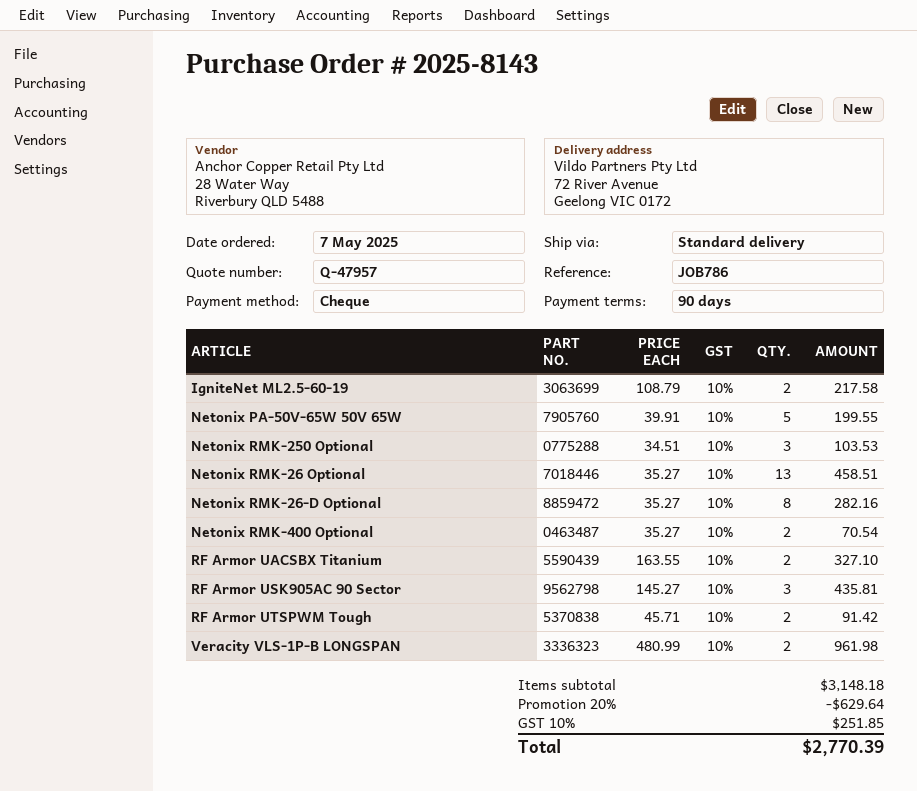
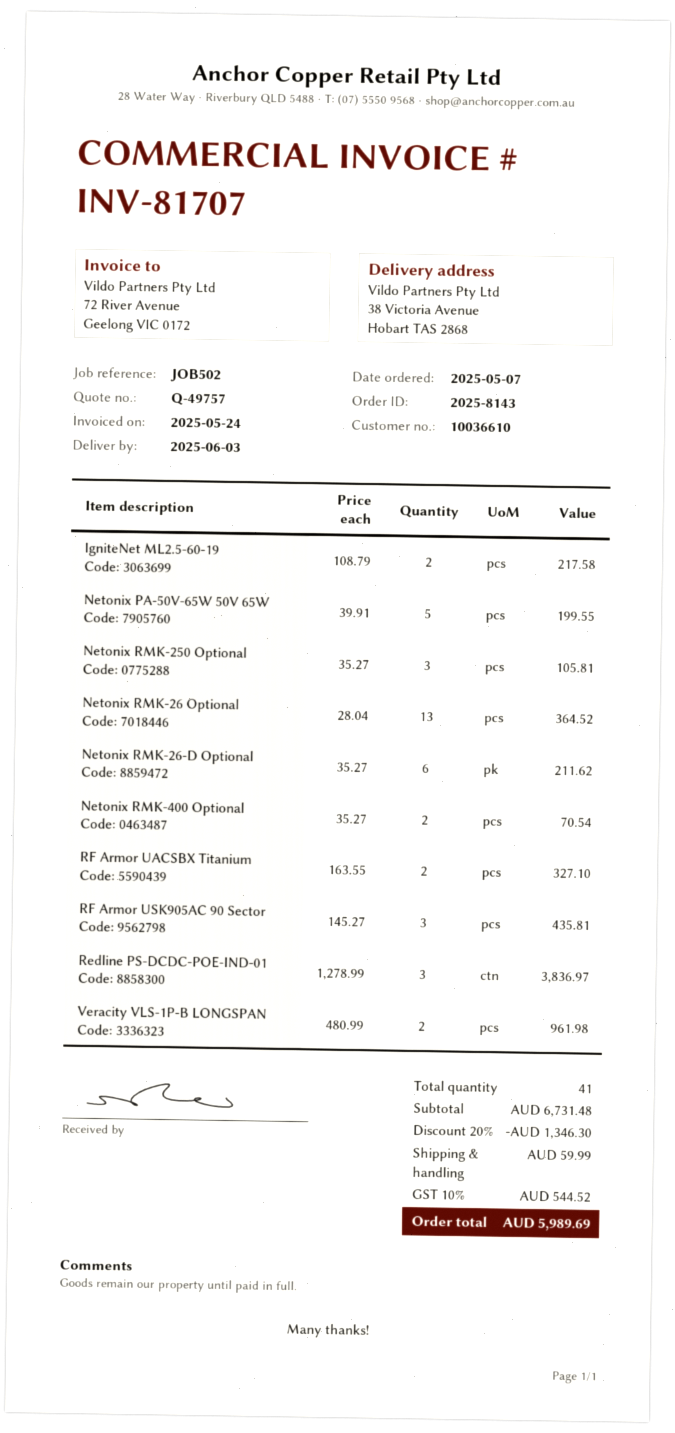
quote number: Q-47957 -> Q-49757
reference: JOB786 -> JOB502
ship to: 72 River Avenue, Geelong VIC 0172 -> 38 Victoria Avenue, Hobart TAS 2868
Netonix RMK-250 Optional: 3 x 34.51 = 103.53 -> 3 x 35.27 = 105.81
Netonix RMK-26 Optional: 13 x 35.27 = 458.51 -> 13 x 28.04 = 364.52
Netonix RMK-26-D Optional: 8 x 35.27 = 282.16 -> 6 x 35.27 = 211.62
RF Armor UTSPWM Tough: 2 x 45.71 = 91.42 -> none
Redline PS-DCDC-POE-IND-01: none -> 3 x 1278.99 = 3836.97
subtotal: 3148.18 -> 6731.48
discount: 20% = 629.64 -> 20% = 1346.30
shipping: none -> 59.99
tax: 10% = 251.85 -> 10% = 544.52
total: 2770.39 -> 5989.69

